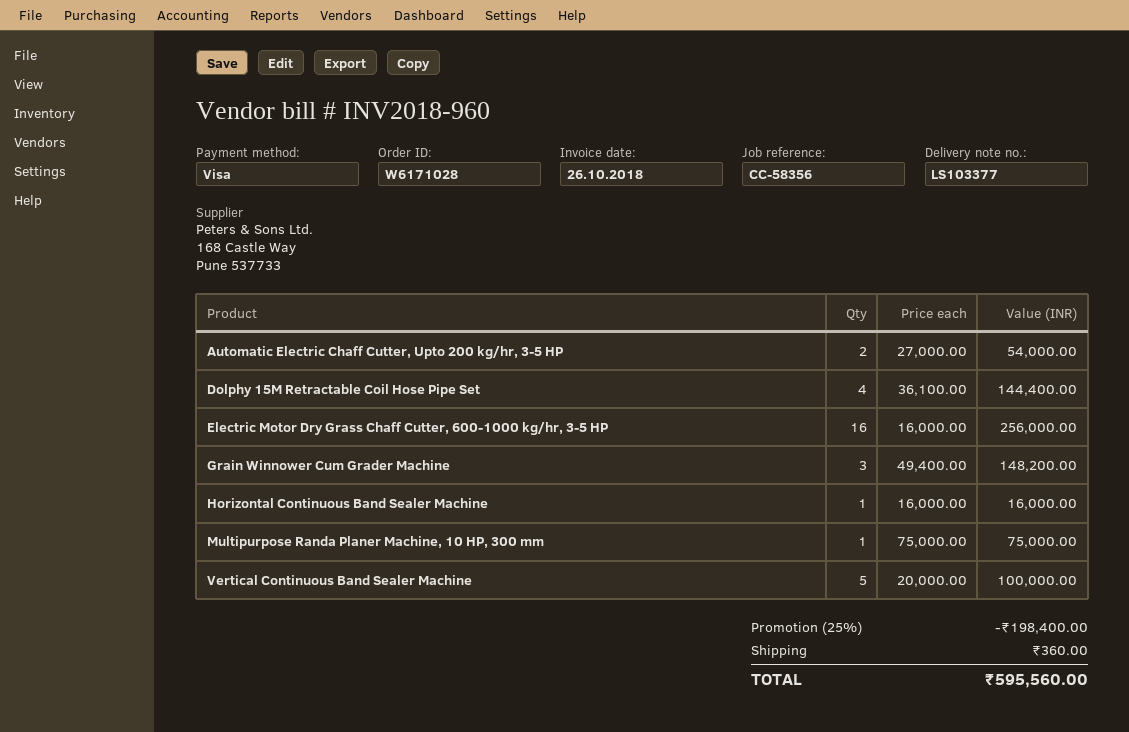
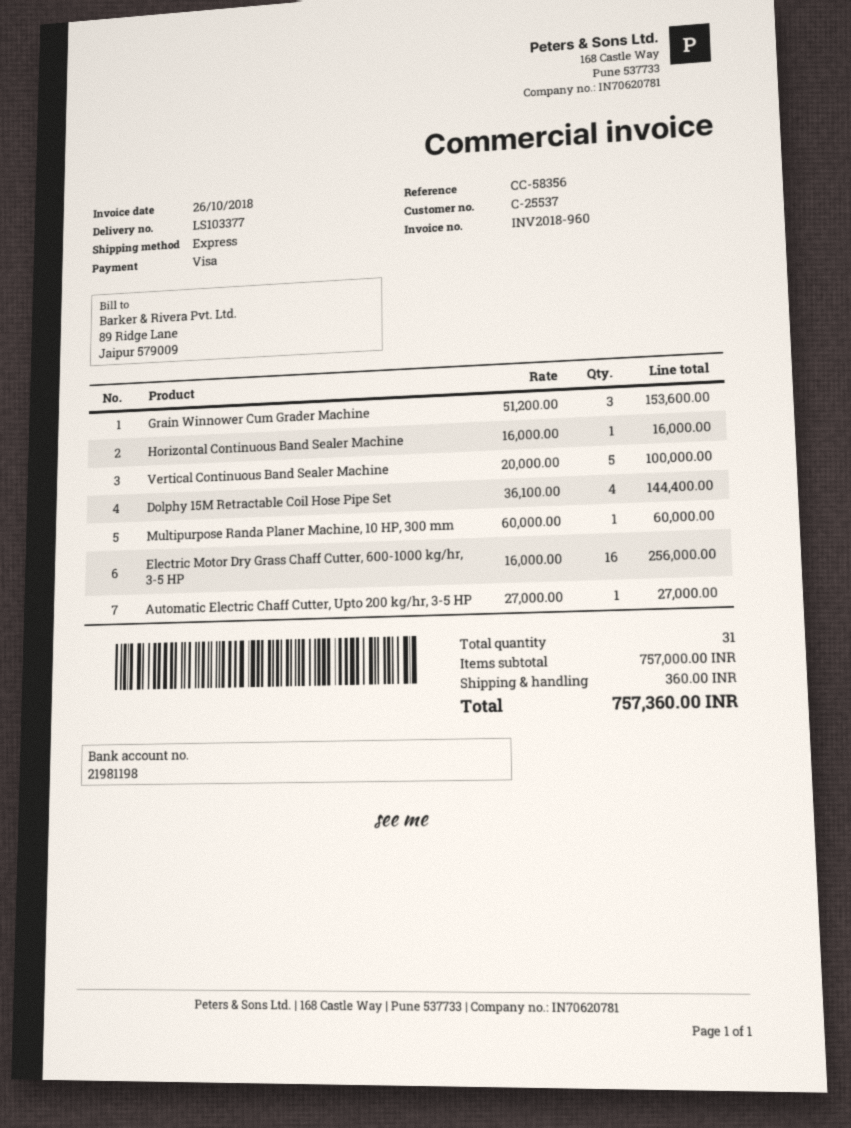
Automatic Electric Chaff Cutter, Upto 200 kg/hr, 3-5 HP: 2 x 27000.00 = 54000.00 -> 1 x 27000.00 = 27000.00
Grain Winnower Cum Grader Machine: 3 x 49400.00 = 148200.00 -> 3 x 51200.00 = 153600.00
Multipurpose Randa Planer Machine, 10 HP, 300 mm: 1 x 75000.00 = 75000.00 -> 1 x 60000.00 = 60000.00
discount: 25% = 198400.00 -> none
total: 595560.00 -> 757360.00

